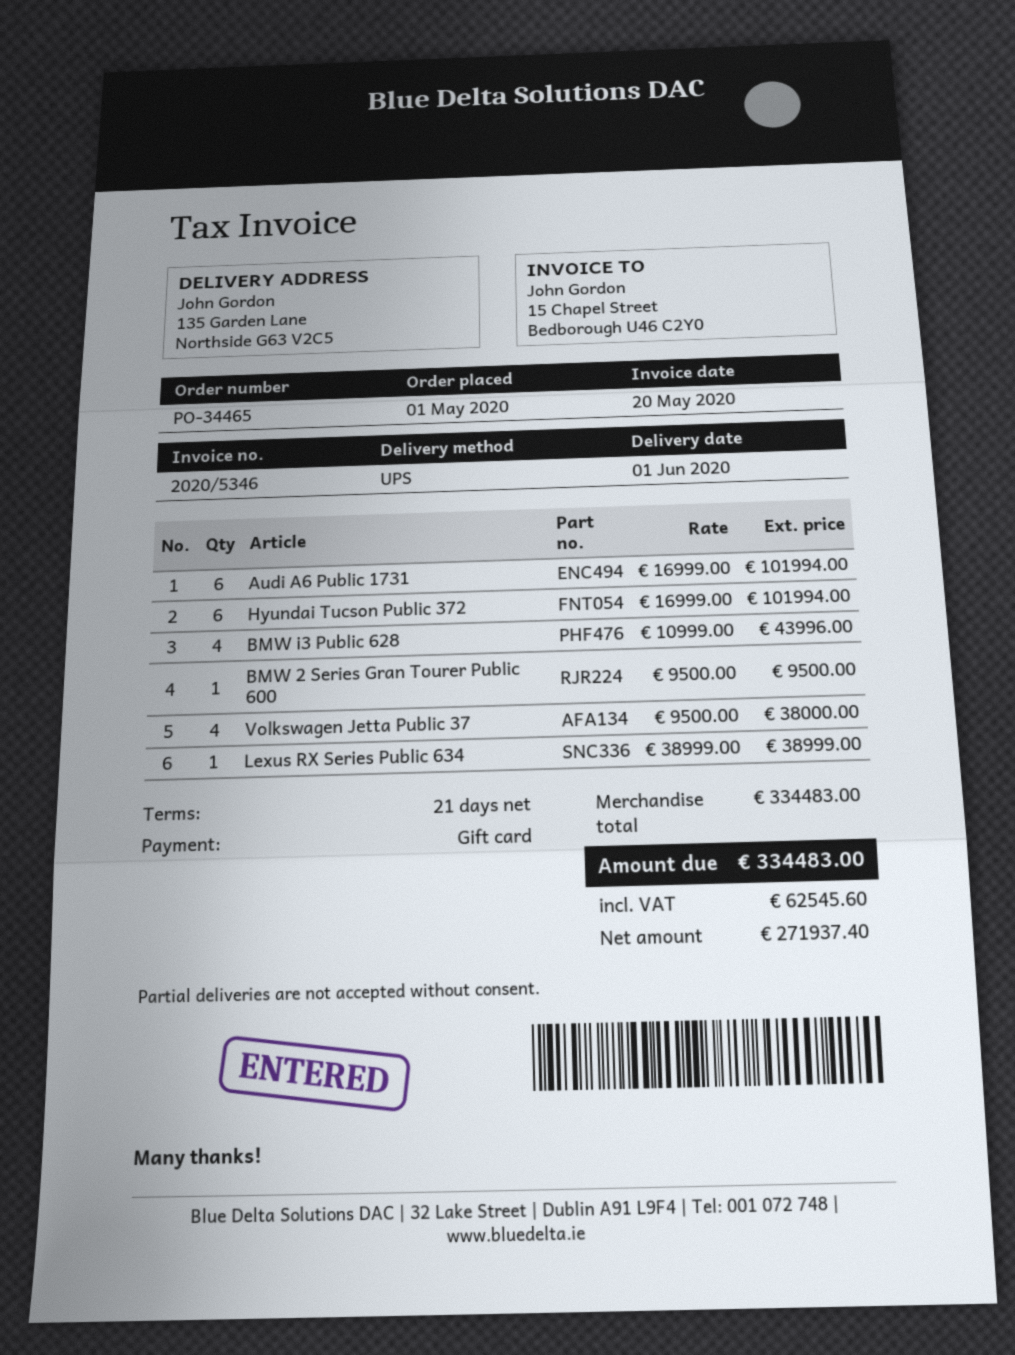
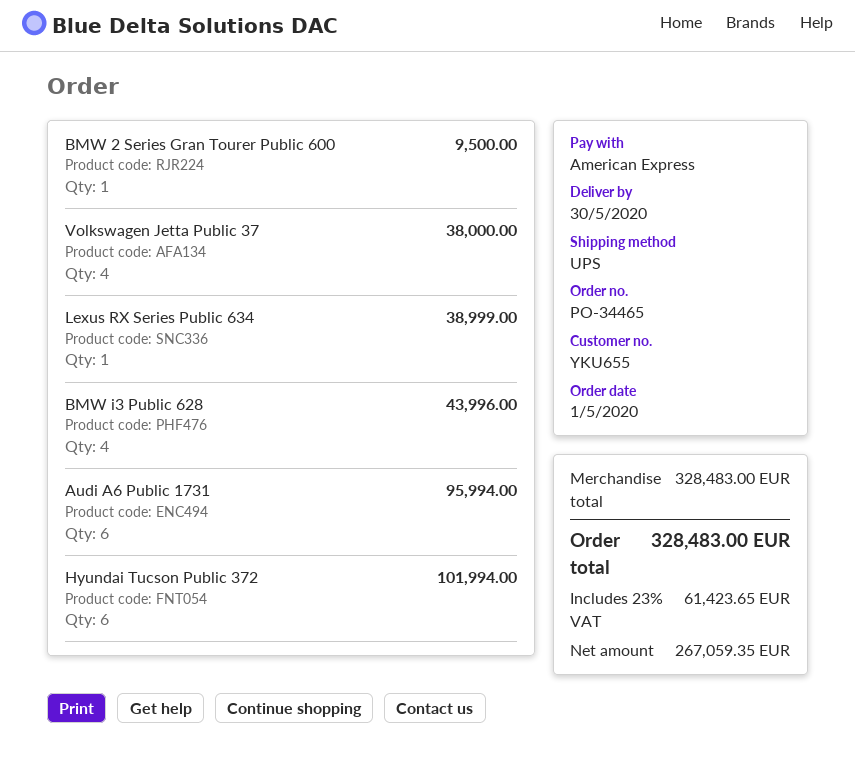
delivery date: 2020-06-01 -> 2020-05-30
payment method: gift card -> American Express
Audi A6 Public 1731: 6 for 101994.00 -> 6 for 95994.00
subtotal: 334483.00 -> 328483.00
net: 271937.40 -> 267059.35
tax: 62545.60 -> 61423.65
total: 334483.00 -> 328483.00

